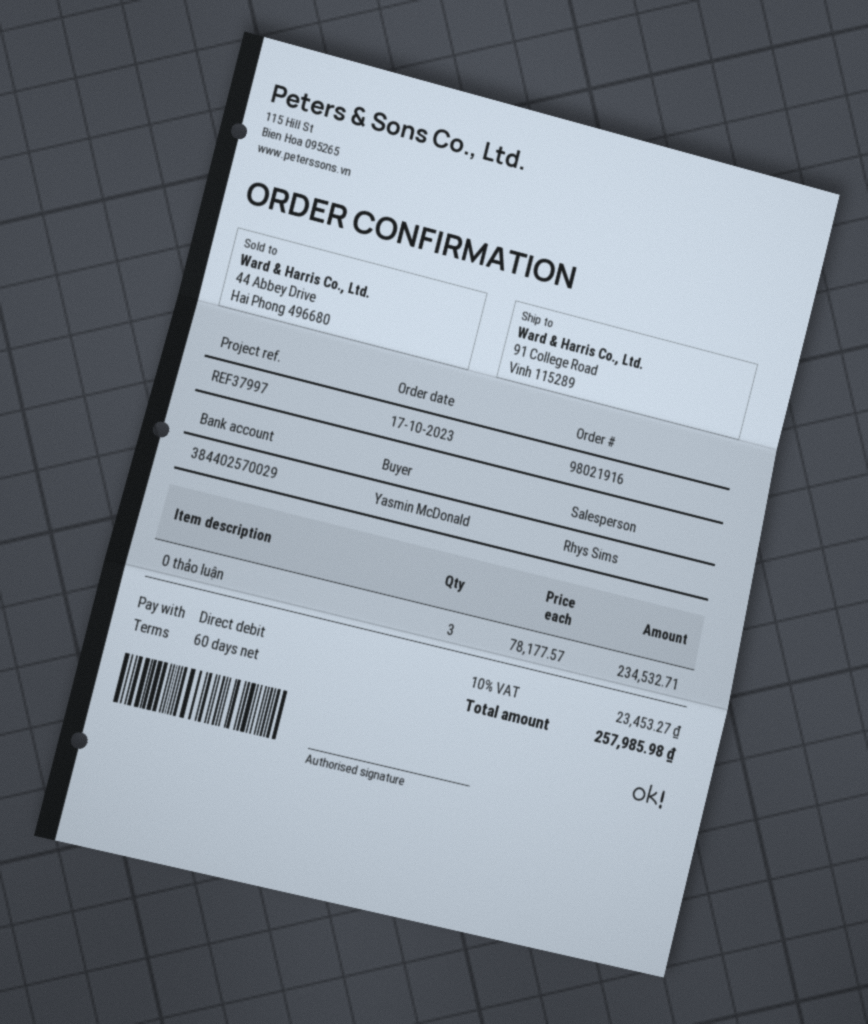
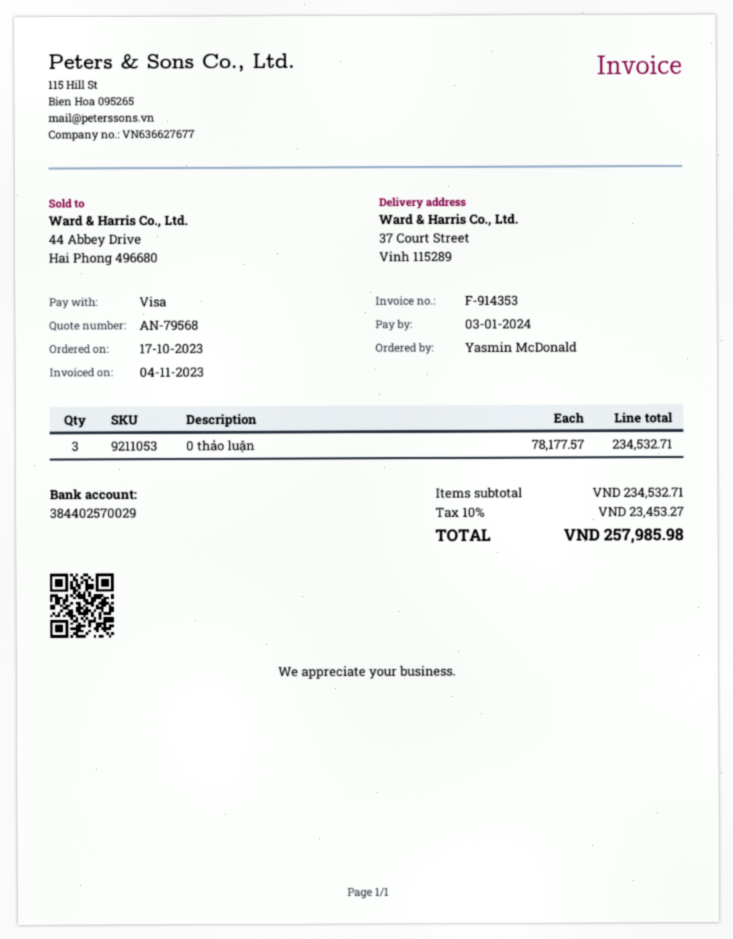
payment method: direct debit -> Visa
ship to: 91 College Road, Vinh 115289 -> 37 Court Street, Vinh 115289

